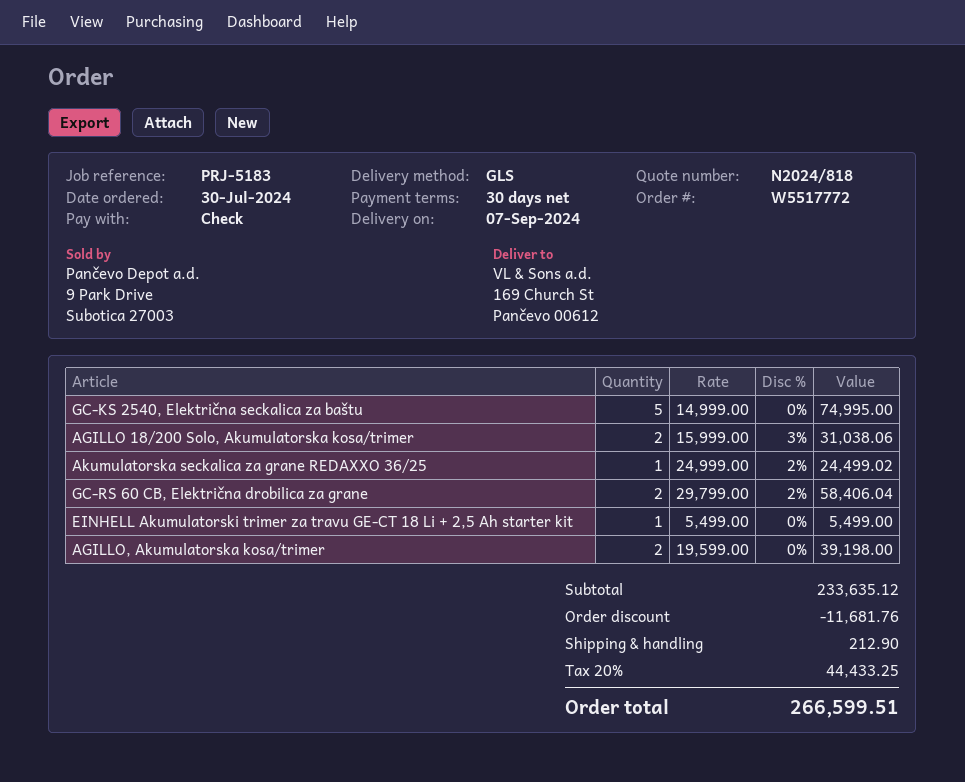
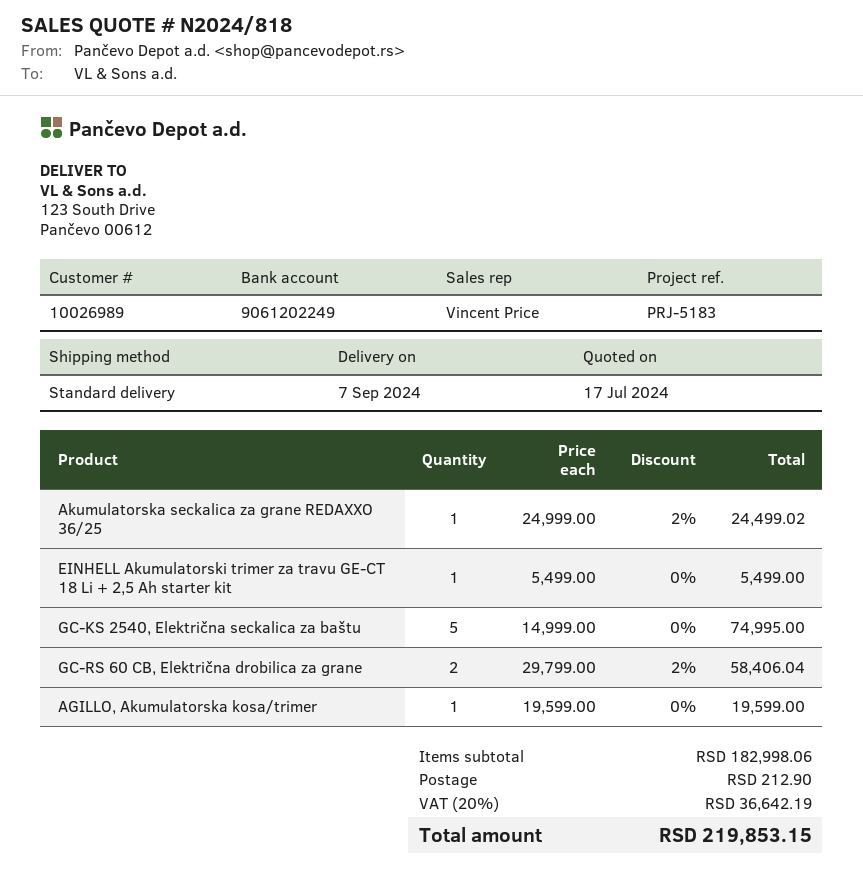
shipping method: GLS -> standard
ship to: 169 Church St, Pančevo 00612 -> 123 South Drive, Pančevo 00612
AGILLO 18/200 Solo, Akumulatorska kosa/trimer: 2 x 15999.00 - 3% = 31038.06 -> none
AGILLO, Akumulatorska kosa/trimer: 2 x 19599.00 = 39198.00 -> 1 x 19599.00 = 19599.00
subtotal: 233635.12 -> 182998.06
discount: 11681.76 -> none
tax: 20% = 44433.25 -> 20% = 36642.19
total: 266599.51 -> 219853.15

